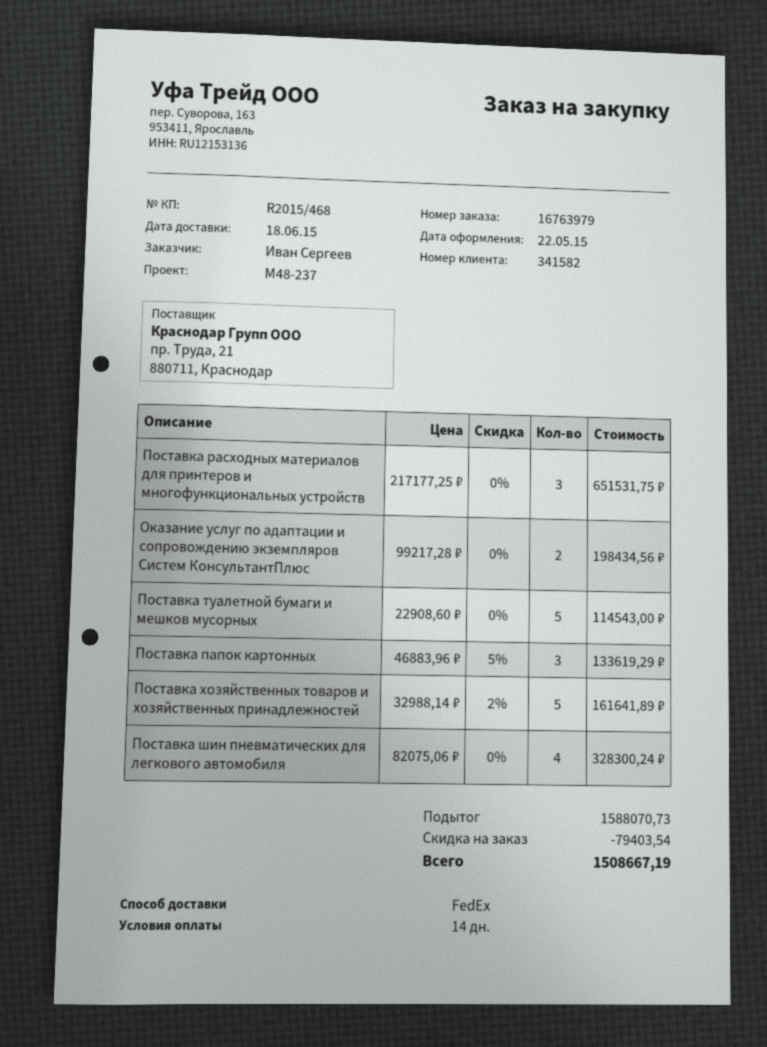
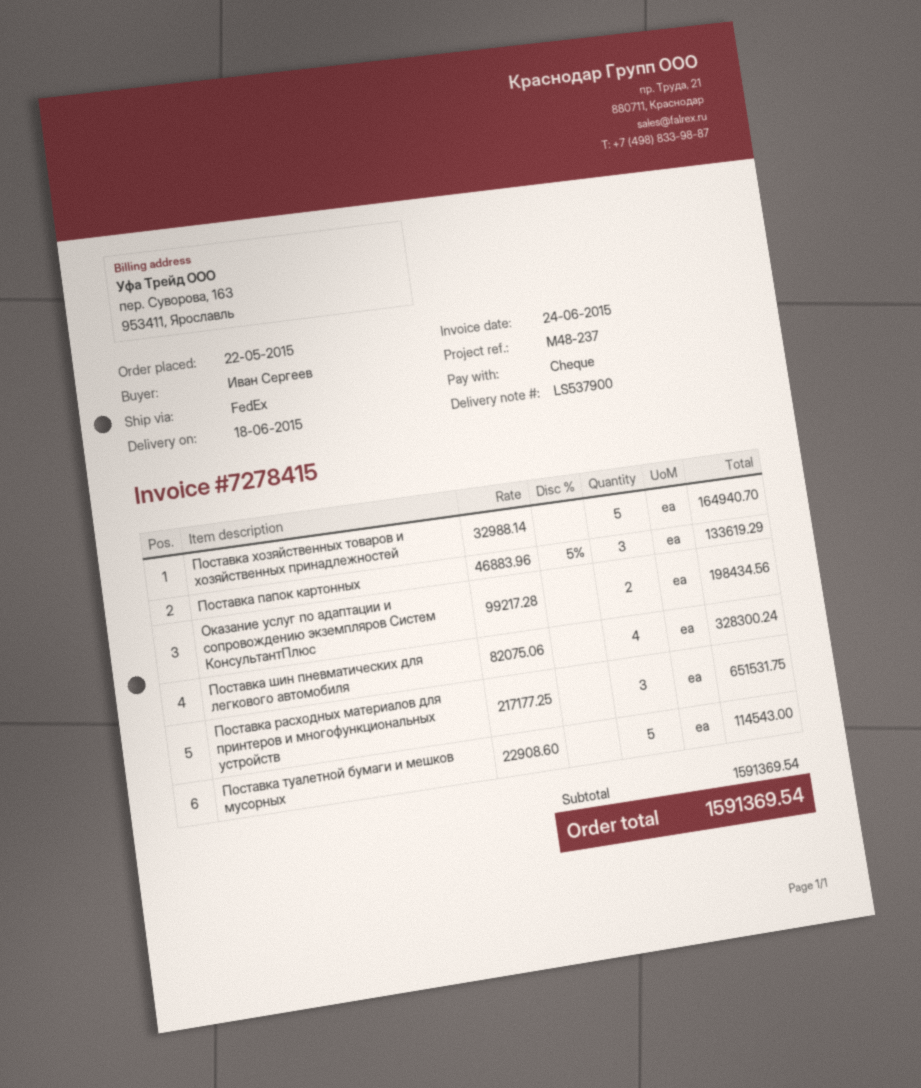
Поставка хозяйственных товаров и хозяйственных принадлежностей: 5 x 32988.14 - 2% = 161641.89 -> 5 x 32988.14 = 164940.70
subtotal: 1588070.73 -> 1591369.54
discount: 79403.54 -> none
total: 1508667.19 -> 1591369.54

